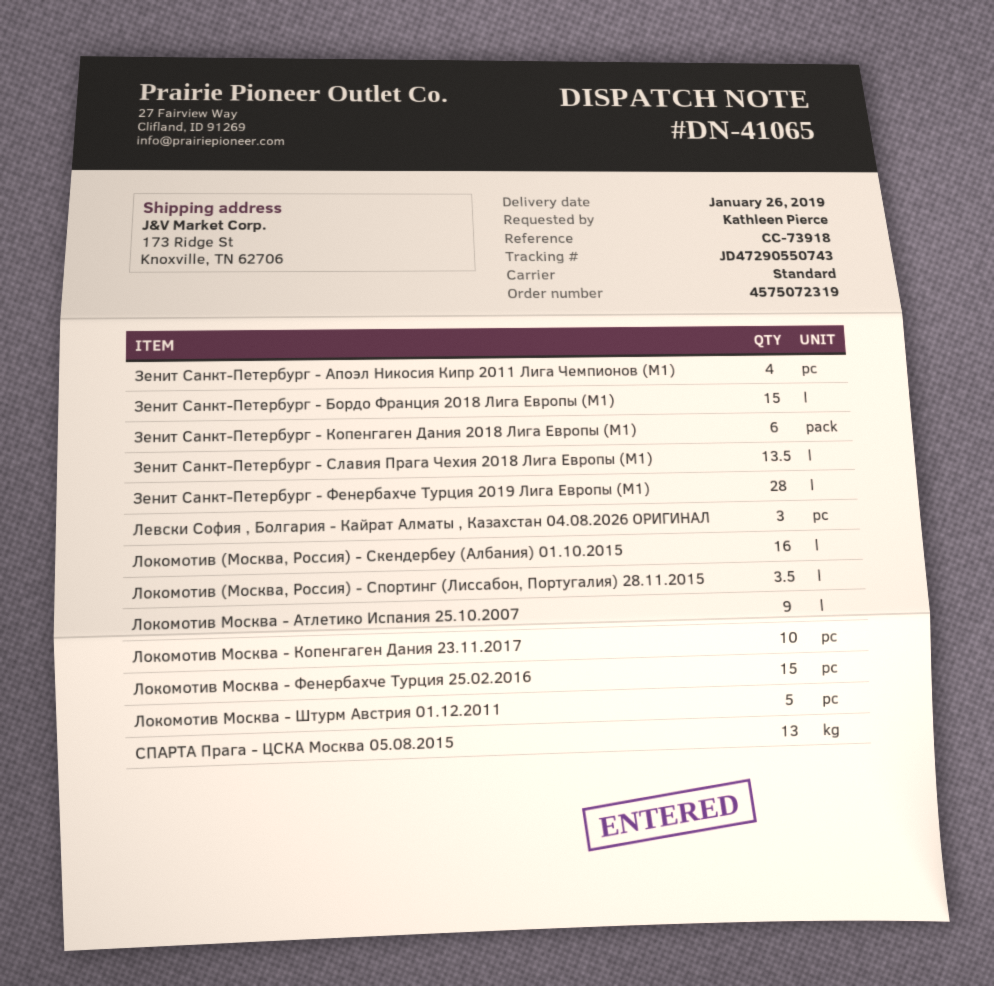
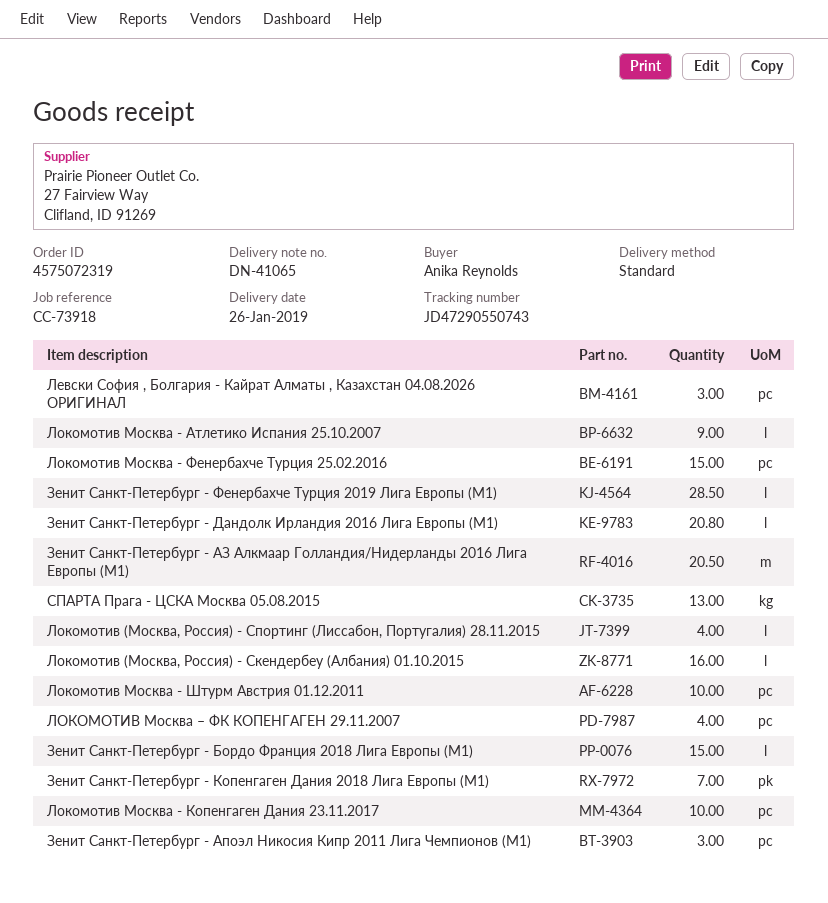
ordered by: Kathleen Pierce -> Anika Reynolds
Зенит Санкт-Петербург - Апоэл Никосия Кипр 2011 Лига Чемпионов (М1): 4 -> 3
Зенит Санкт-Петербург - Копенгаген Дания 2018 Лига Европы (М1): 6 -> 7
Зенит Санкт-Петербург - Славия Прага Чехия 2018 Лига Европы (М1): 13.5 -> none
Зенит Санкт-Петербург - Фенербахче Турция 2019 Лига Европы (М1): 28 -> 28.5
Локомотив (Москва, Россия) - Спортинг (Лиссабон, Португалия) 28.11.2015: 3.5 -> 4
Локомотив Москва - Штурм Австрия 01.12.2011: 5 -> 10
Зенит Санкт-Петербург - Дандолк Ирландия 2016 Лига Европы (М1): none -> 20.8
Зенит Санкт-Петербург - АЗ Алкмаар Голландия/Нидерланды 2016 Лига Европы (М1): none -> 20.5
ЛОКОМОТИВ Москва – ФК КОПЕНГАГЕН 29.11.2007: none -> 4

